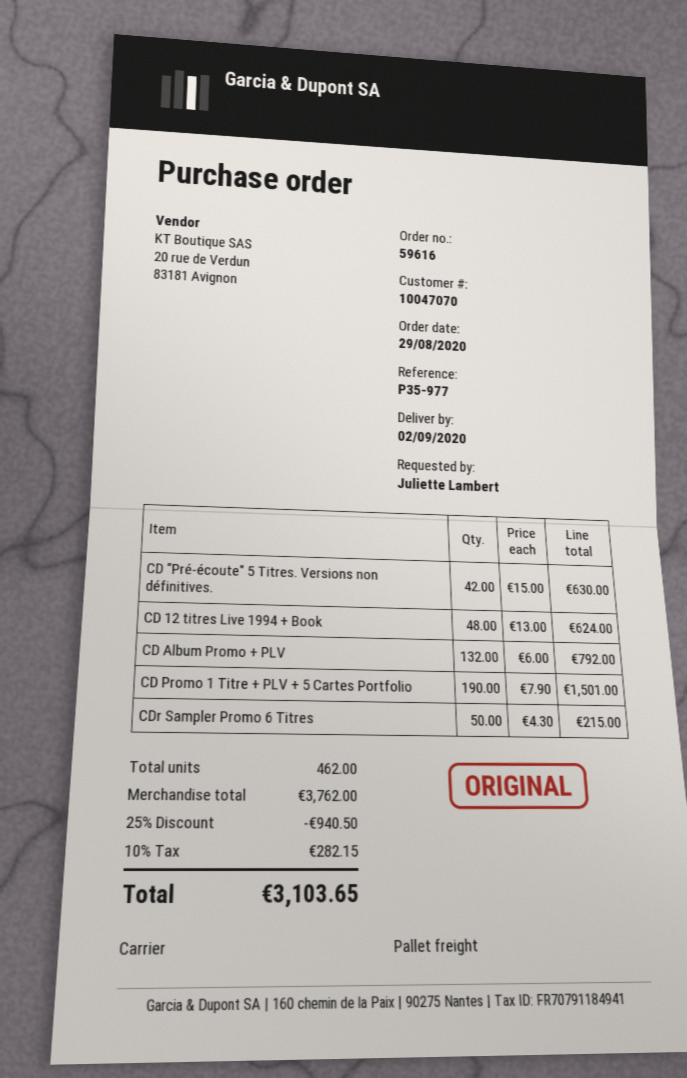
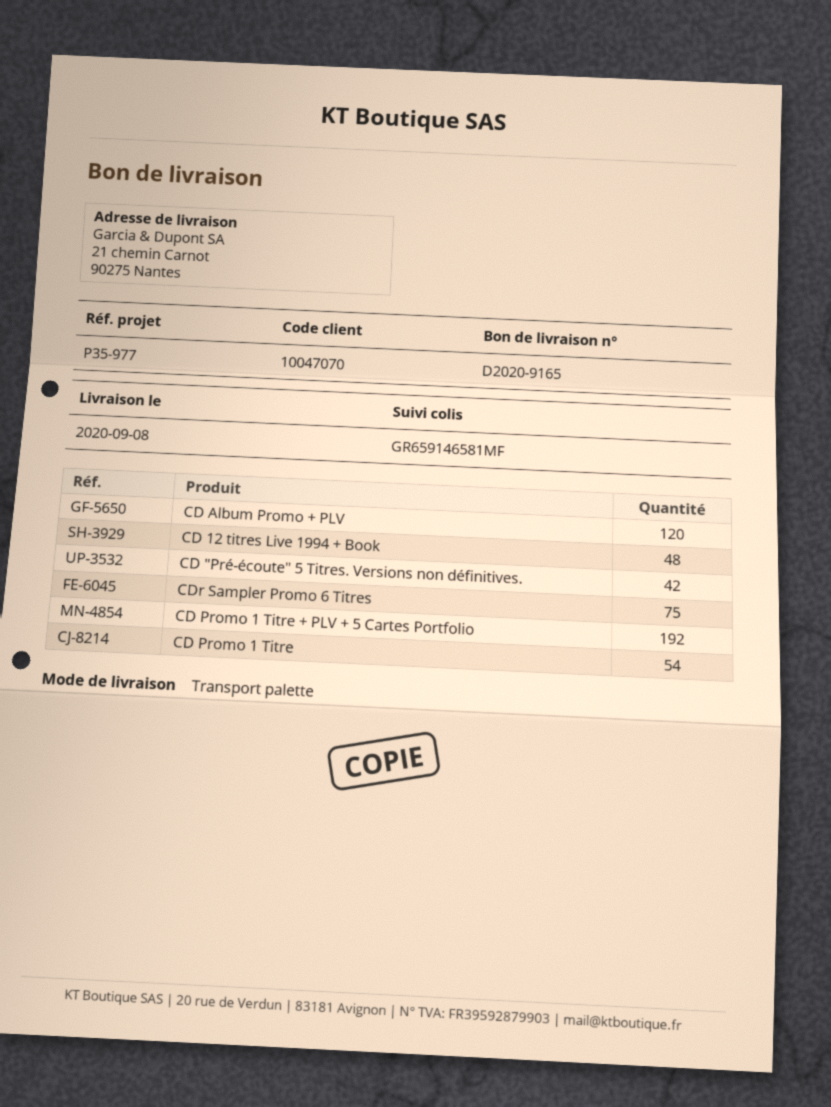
delivery date: 2020-09-02 -> 2020-09-08
CD Album Promo + PLV: 132 -> 120
CD Promo 1 Titre + PLV + 5 Cartes Portfolio: 190 -> 192
CDr Sampler Promo 6 Titres: 50 -> 75
CD Promo 1 Titre: none -> 54

